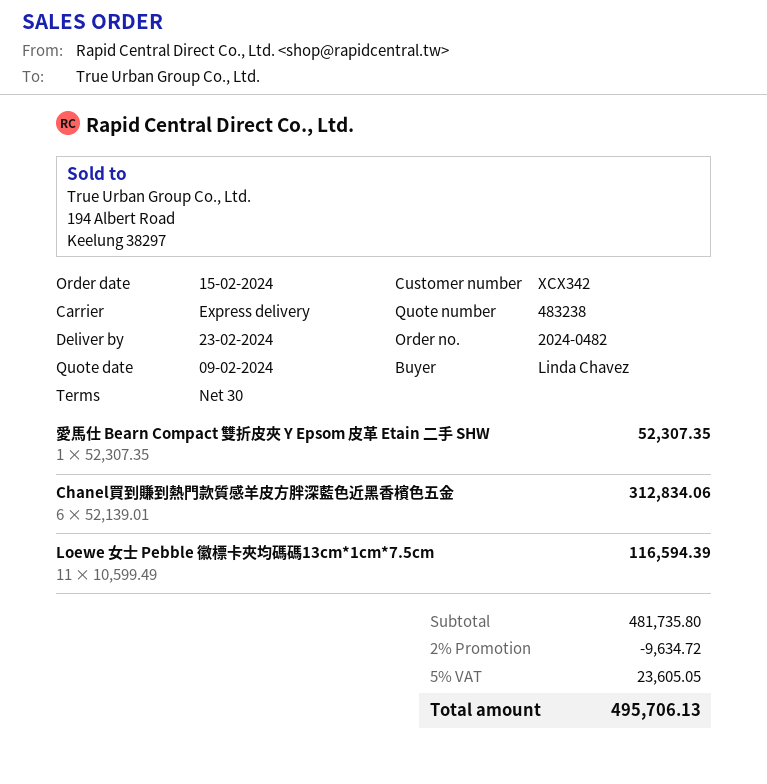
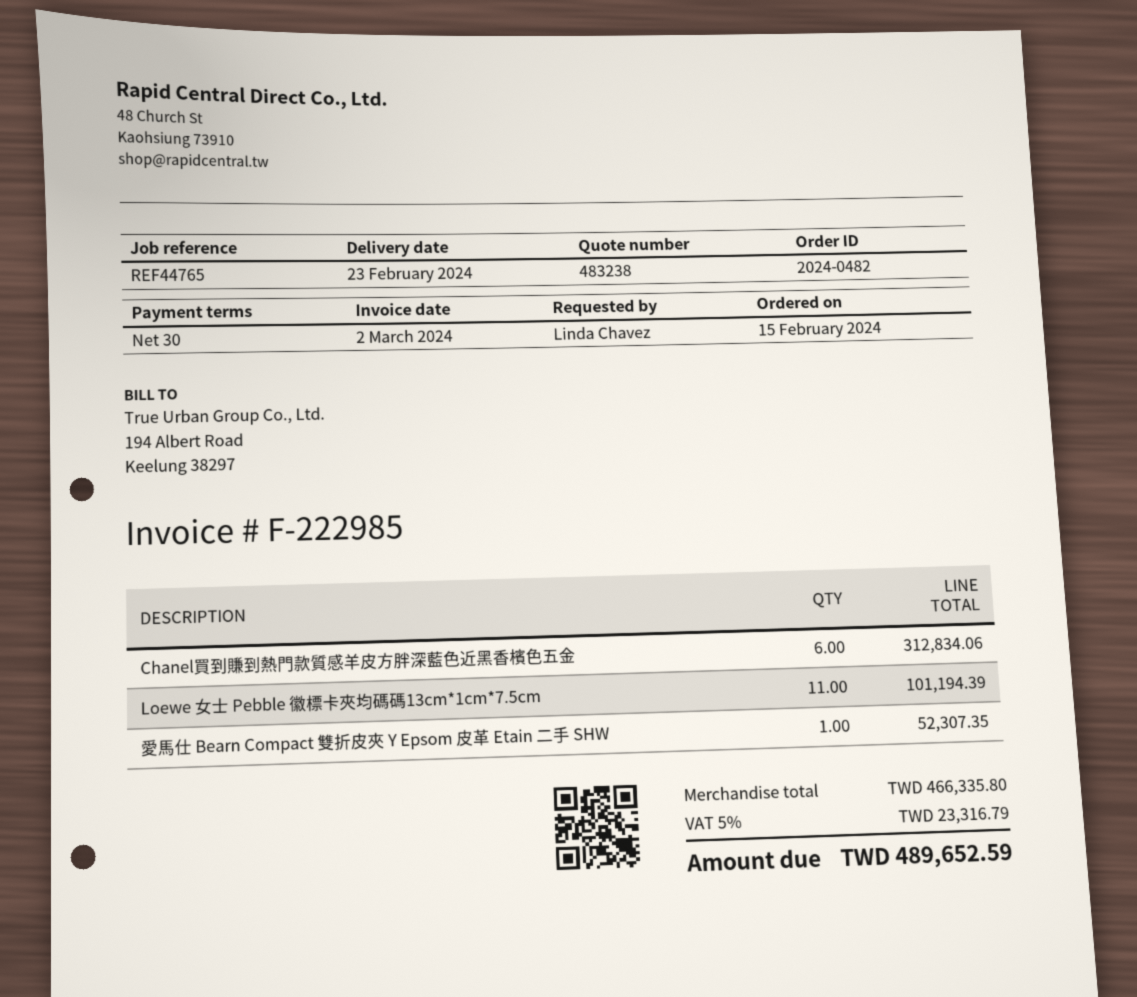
Loewe 女士 Pebble 徽標卡夾均碼碼13cm*1cm*7.5cm: 11 for 116594.39 -> 11 for 101194.39
subtotal: 481735.80 -> 466335.80
discount: 2% = 9634.72 -> none
tax: 5% = 23605.05 -> 5% = 23316.79
total: 495706.13 -> 489652.59

